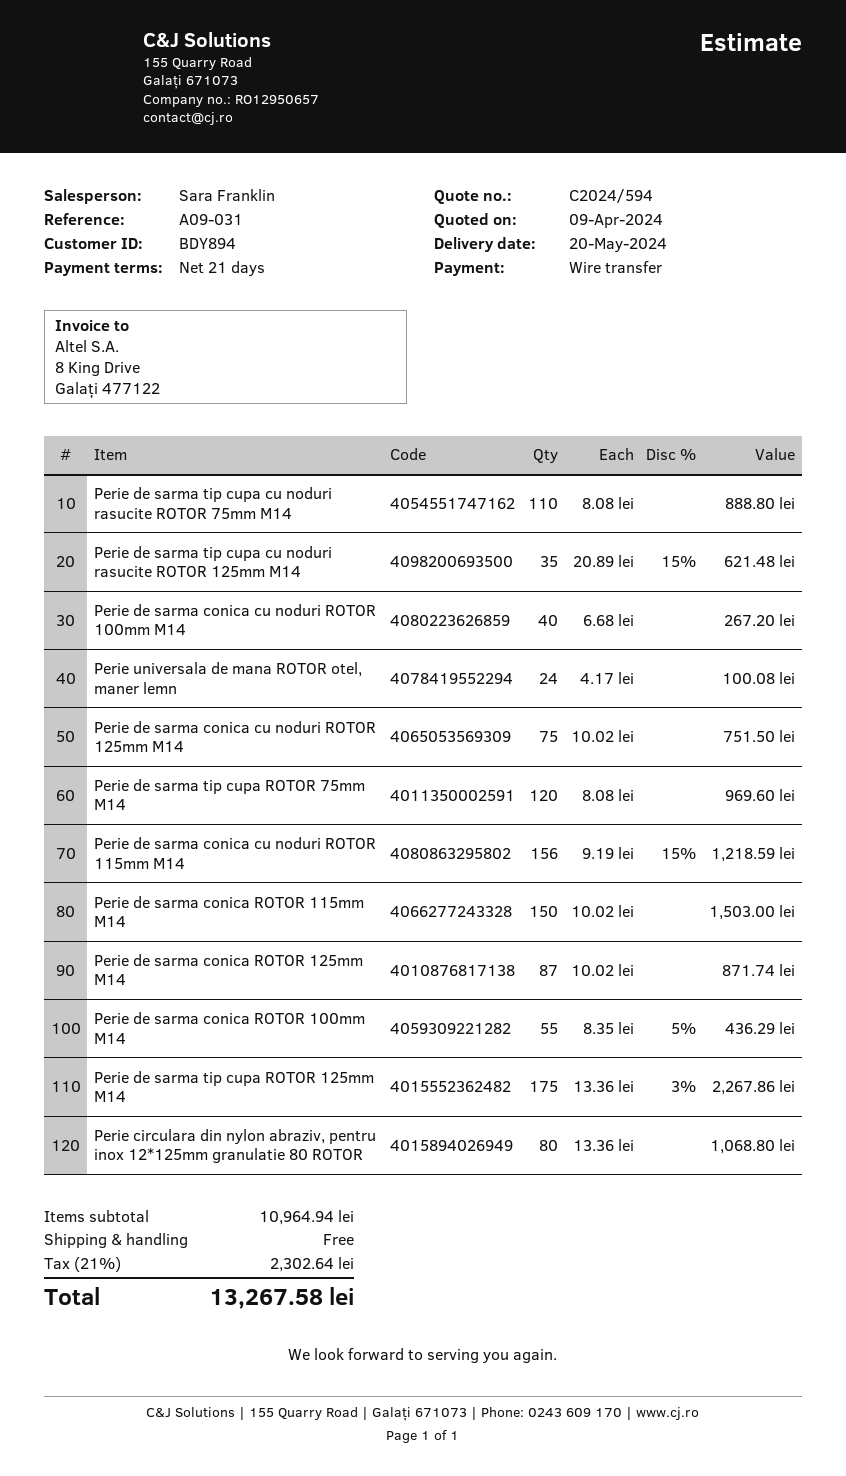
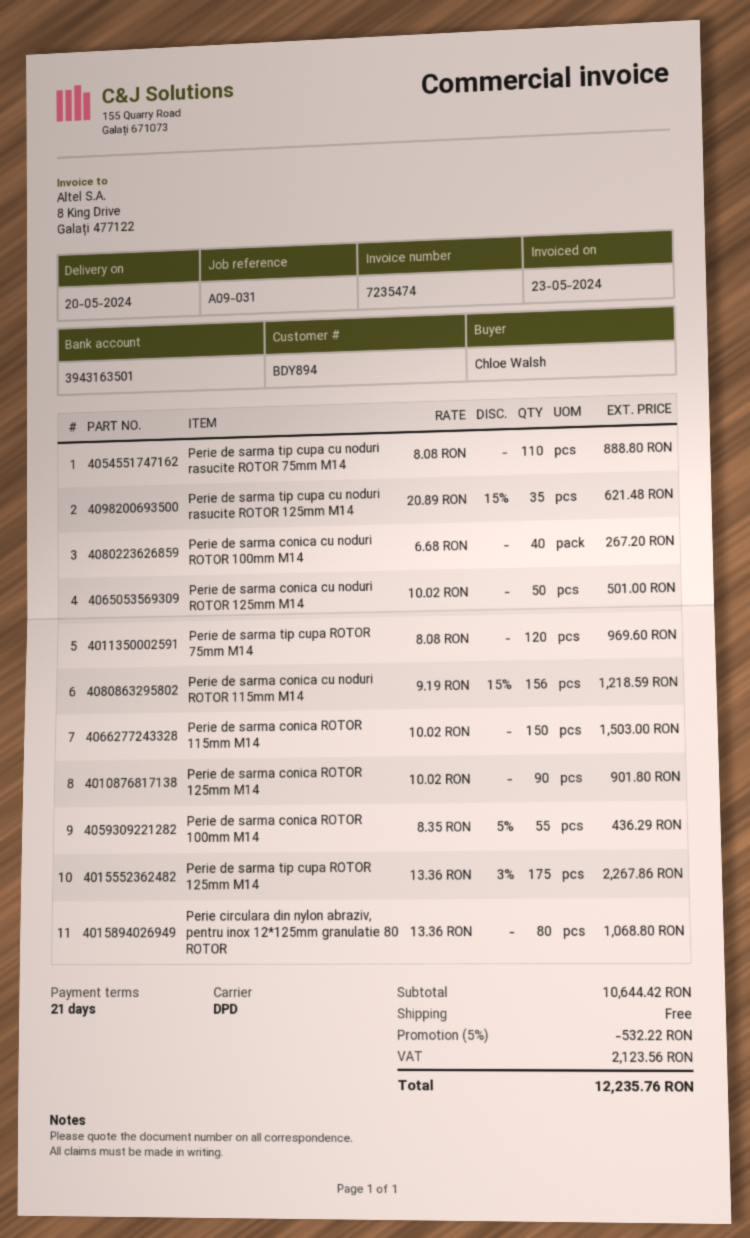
Perie universala de mana ROTOR otel, maner lemn: 24 x 4.17 = 100.08 -> none
Perie de sarma conica cu noduri ROTOR 125mm M14: 75 x 10.02 = 751.50 -> 50 x 10.02 = 501.00
Perie de sarma conica ROTOR 125mm M14: 87 x 10.02 = 871.74 -> 90 x 10.02 = 901.80
subtotal: 10964.94 -> 10644.42
discount: none -> 5% = 532.22
tax: 2302.64 -> 2123.56
total: 13267.58 -> 12235.76

